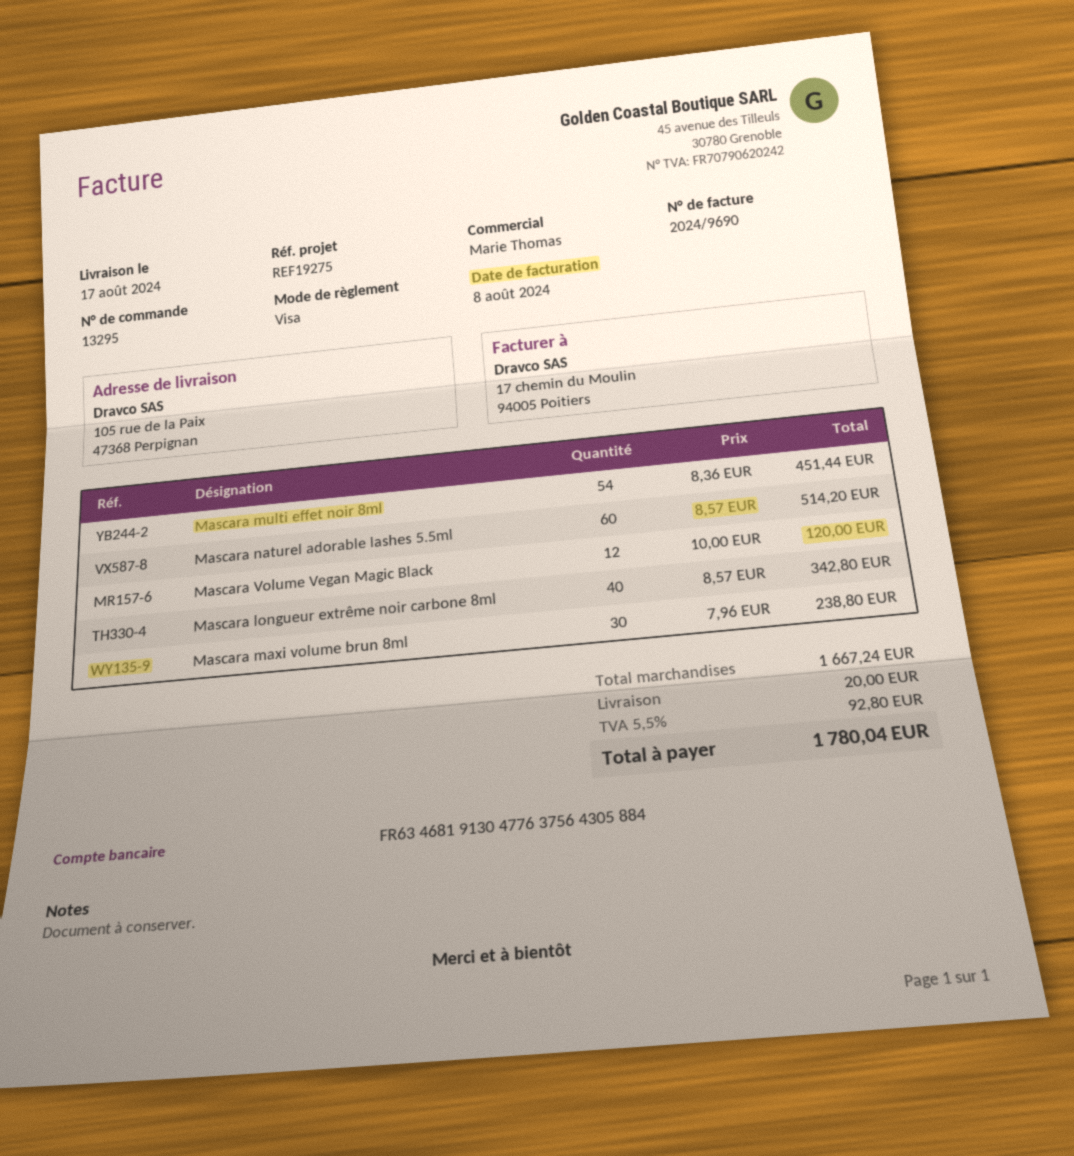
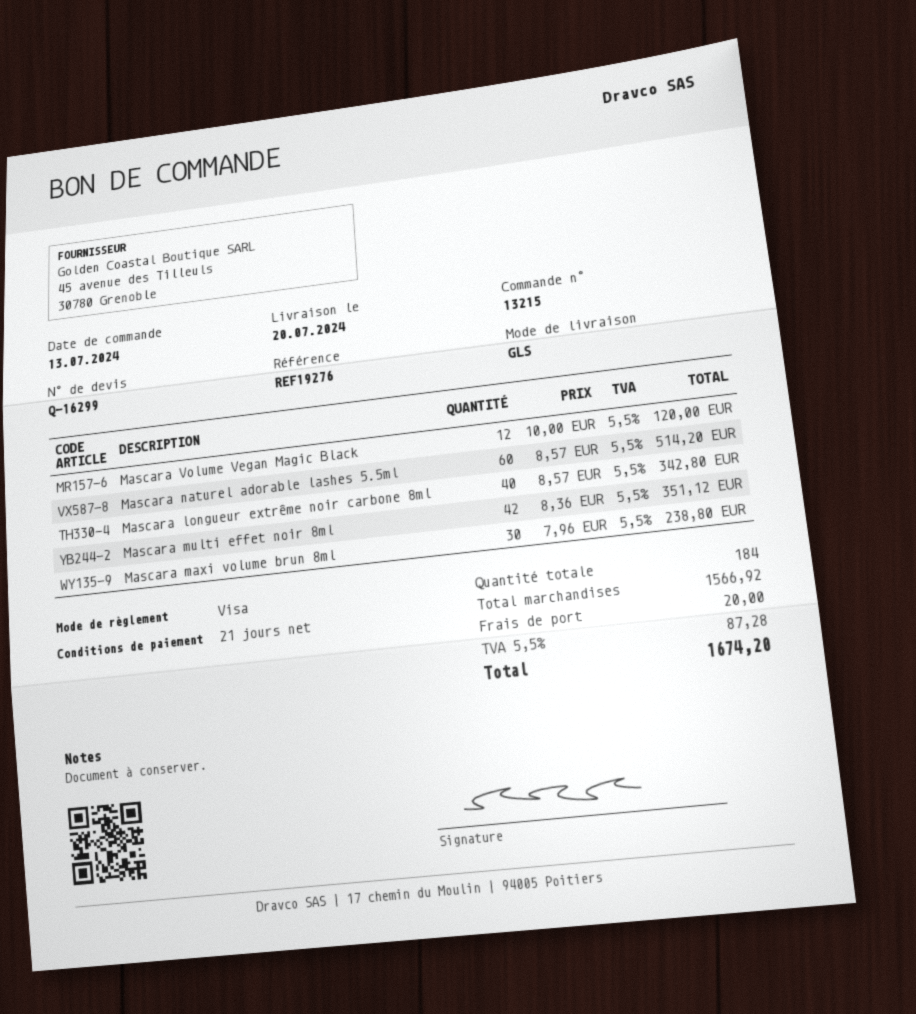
order number: 13295 -> 13215
delivery date: 2024-08-17 -> 2024-07-20
reference: REF19275 -> REF19276
Mascara multi effet noir 8ml: 54 x 8.36 = 451.44 -> 42 x 8.36 = 351.12
subtotal: 1667.24 -> 1566.92
tax: 5.5% = 92.80 -> 5.5% = 87.28
total: 1780.04 -> 1674.20

